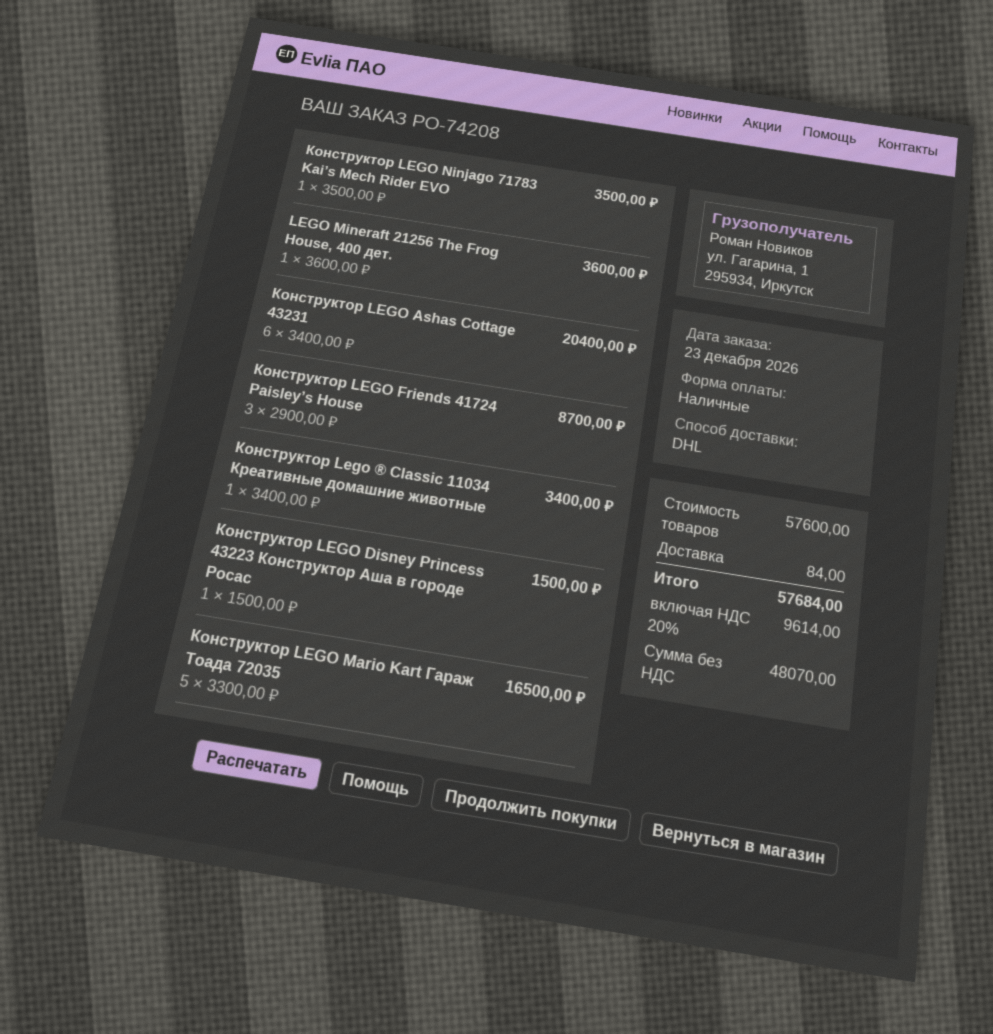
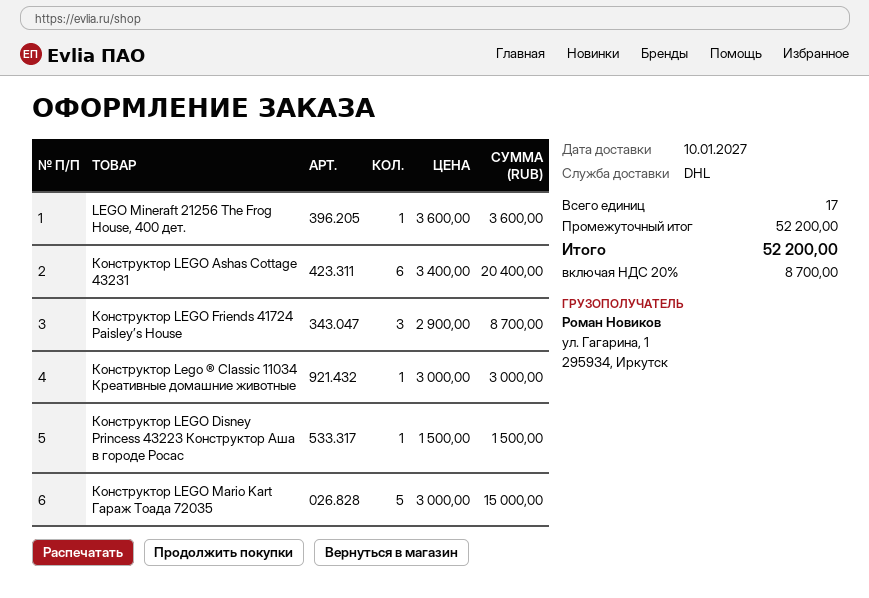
Конструктор LEGO Ninjago 71783 Kai’s Mech Rider EVO: 1 x 3500.00 = 3500.00 -> none
Конструктор Lego ® Classic 11034 Креативные домашние животные: 1 x 3400.00 = 3400.00 -> 1 x 3000.00 = 3000.00
Конструктор LEGO Mario Kart Гараж Тоада 72035: 5 x 3300.00 = 16500.00 -> 5 x 3000.00 = 15000.00
subtotal: 57600.00 -> 52200.00
shipping: 84.00 -> none
tax: 20% = 9614.00 -> 20% = 8700.00
total: 57684.00 -> 52200.00

